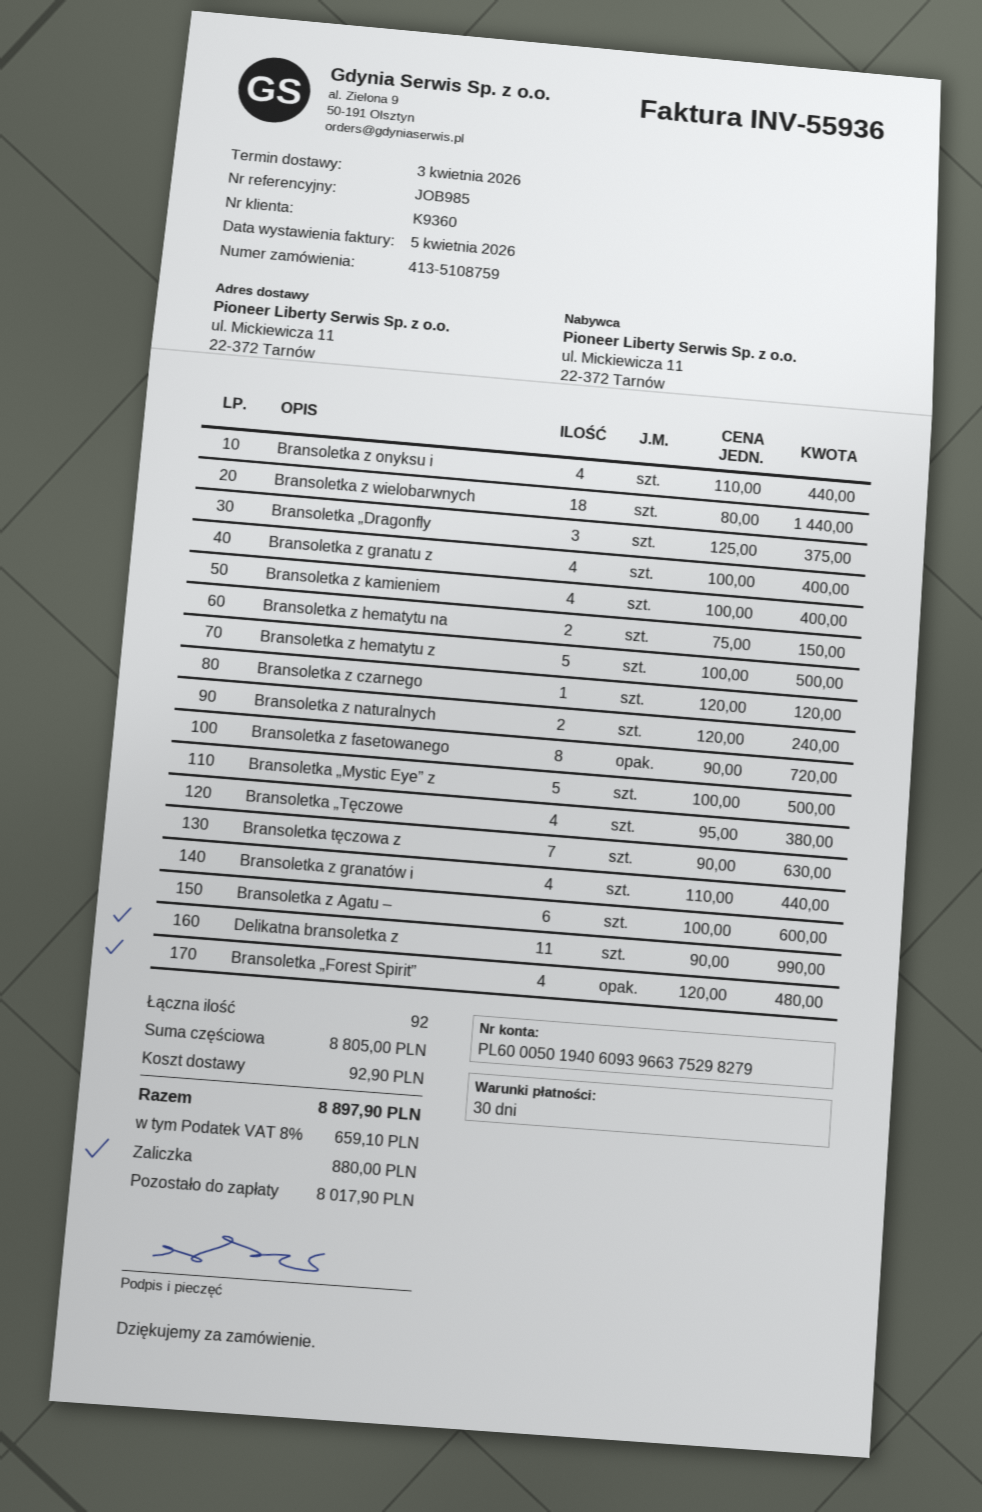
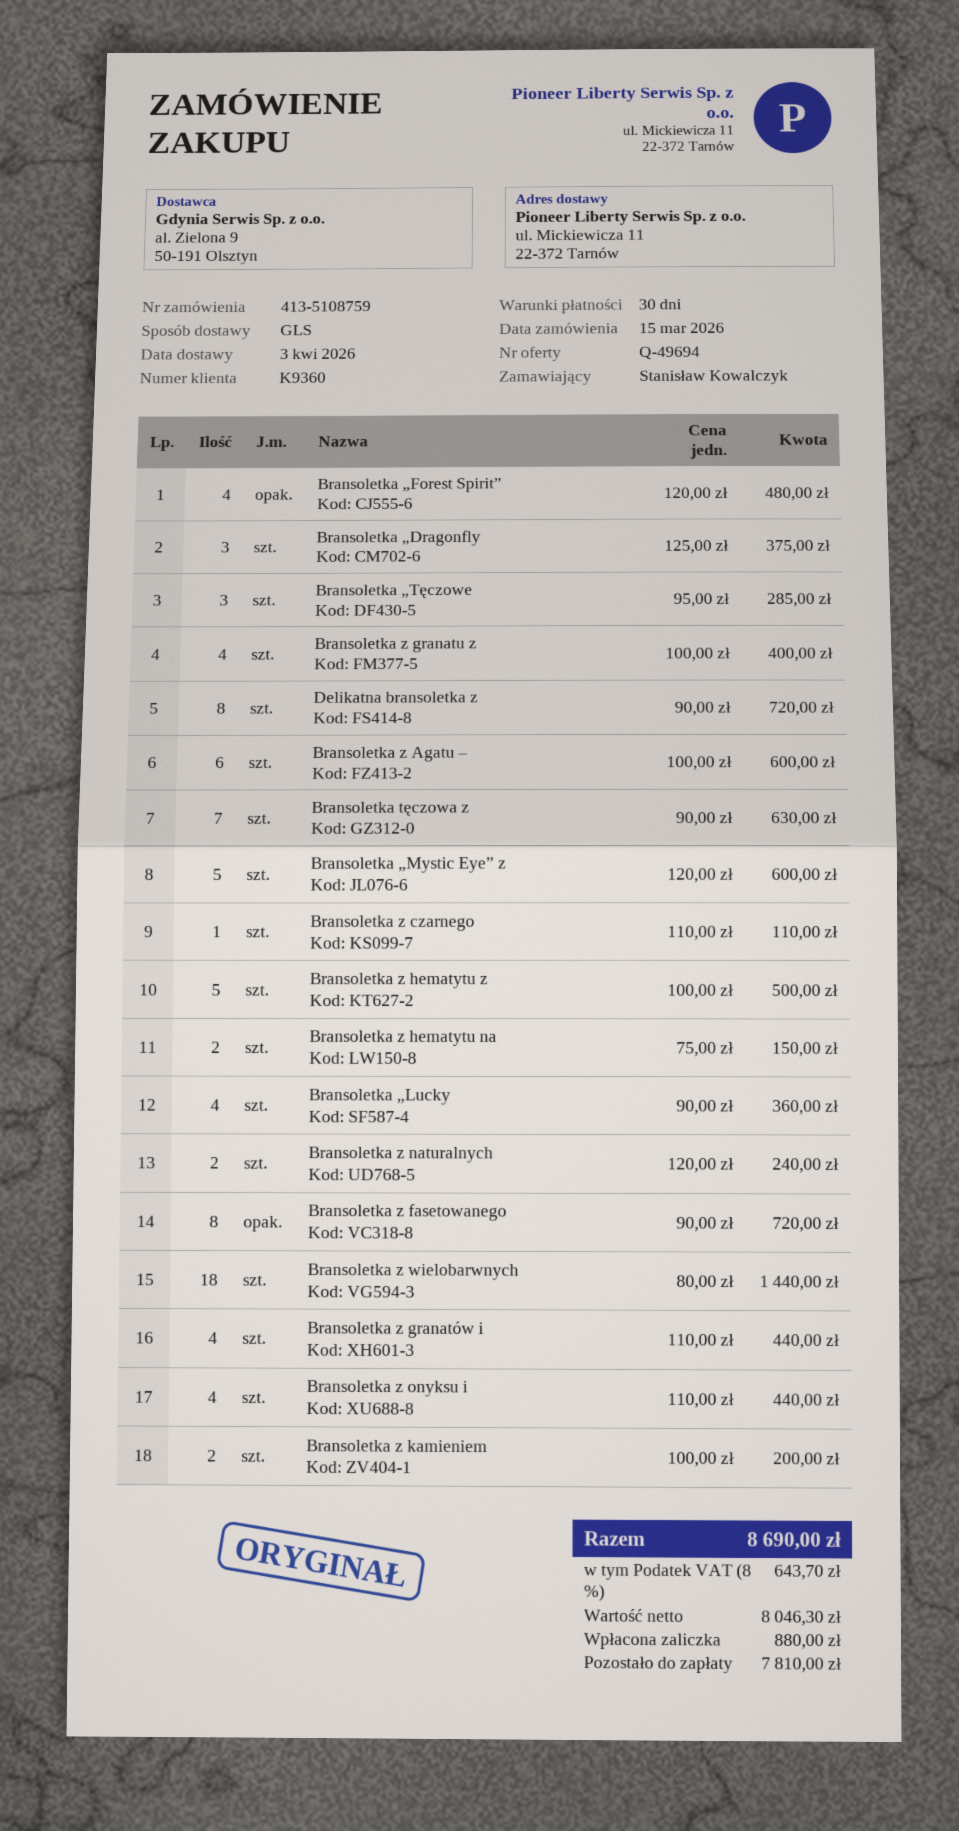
Bransoletka z kamieniem: 4 x 100.00 = 400.00 -> 2 x 100.00 = 200.00
Bransoletka z czarnego: 1 x 120.00 = 120.00 -> 1 x 110.00 = 110.00
Bransoletka „Mystic Eye” z: 5 x 100.00 = 500.00 -> 5 x 120.00 = 600.00
Bransoletka „Tęczowe: 4 x 95.00 = 380.00 -> 3 x 95.00 = 285.00
Delikatna bransoletka z: 11 x 90.00 = 990.00 -> 8 x 90.00 = 720.00
Bransoletka „Lucky: none -> 4 x 90.00 = 360.00
shipping: 92.90 -> none
tax: 8% = 659.10 -> 8% = 643.70
total: 8897.90 -> 8690.00
balance: 8017.90 -> 7810.00

